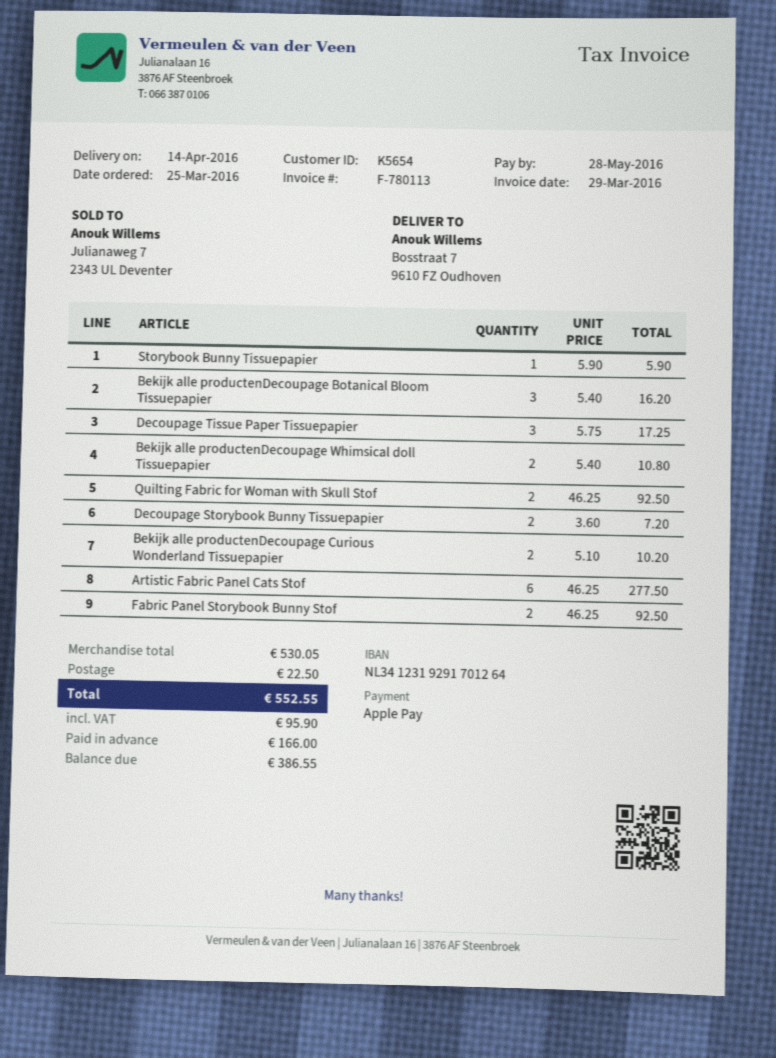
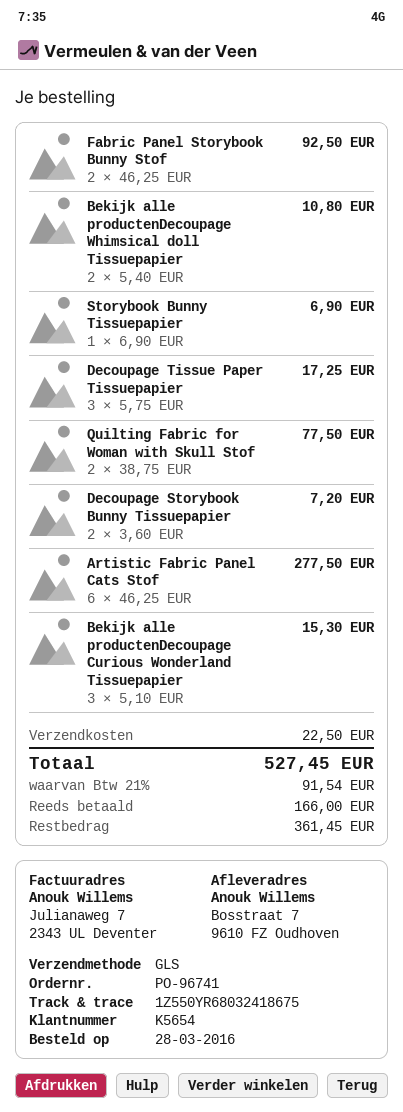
order date: 2016-03-25 -> 2016-03-28
Storybook Bunny Tissuepapier: 1 x 5.90 = 5.90 -> 1 x 6.90 = 6.90
Bekijk alle productenDecoupage Botanical Bloom Tissuepapier: 3 x 5.40 = 16.20 -> none
Quilting Fabric for Woman with Skull Stof: 2 x 46.25 = 92.50 -> 2 x 38.75 = 77.50
Bekijk alle productenDecoupage Curious Wonderland Tissuepapier: 2 x 5.10 = 10.20 -> 3 x 5.10 = 15.30
tax: 95.90 -> 91.54
total: 552.55 -> 527.45
balance: 386.55 -> 361.45

